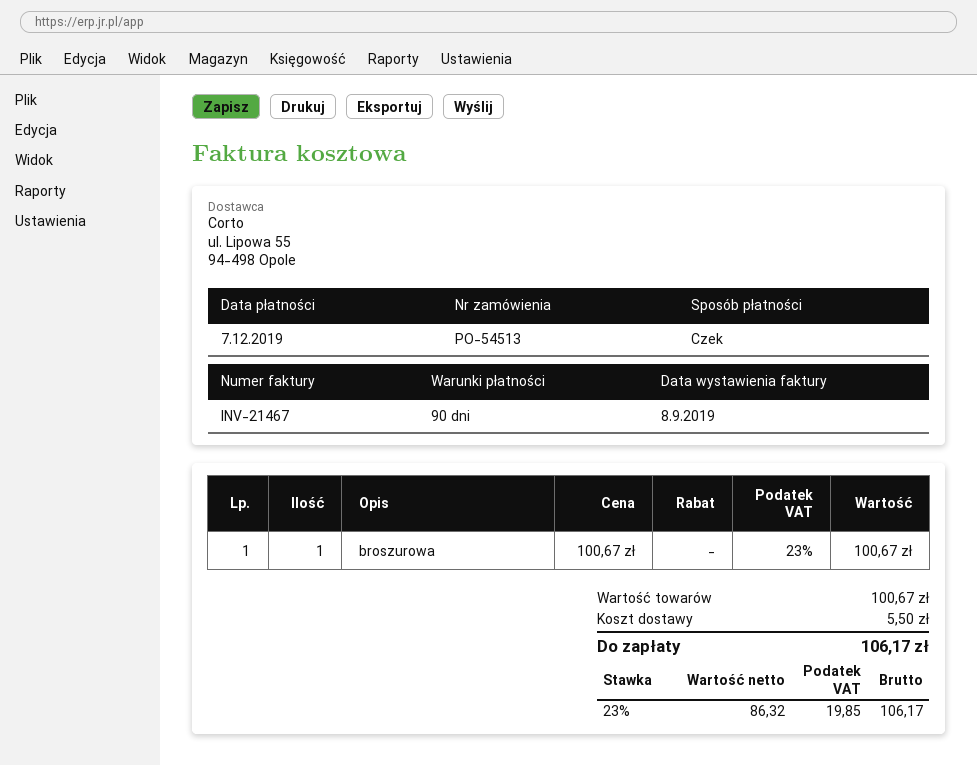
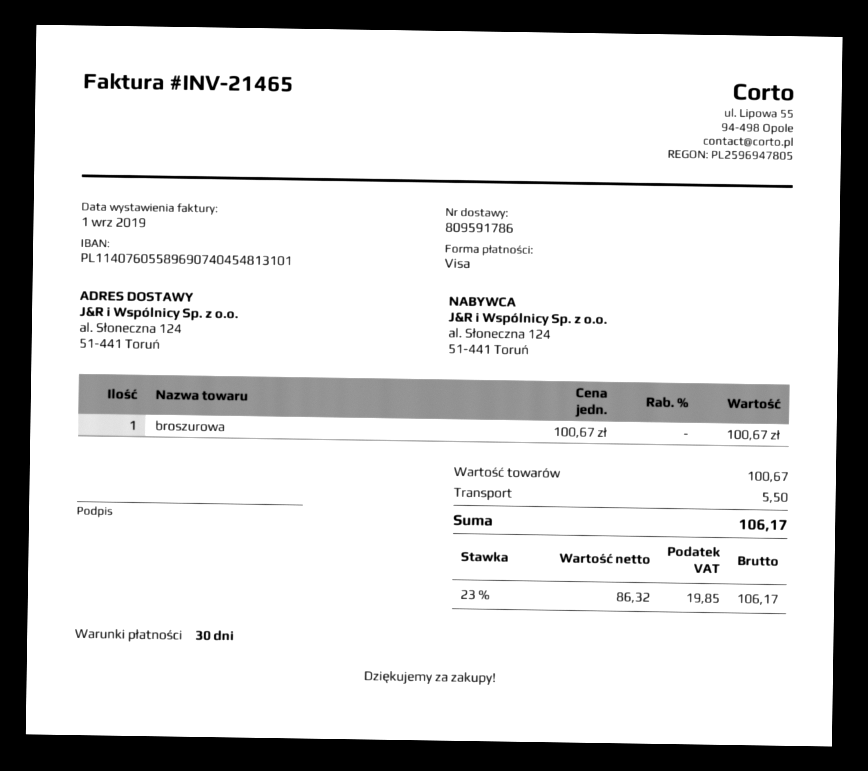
invoice number: INV-21467 -> INV-21465
invoice date: 2019-09-08 -> 2019-09-01
payment terms: 90 days -> 30 days
payment method: cheque -> Visa

